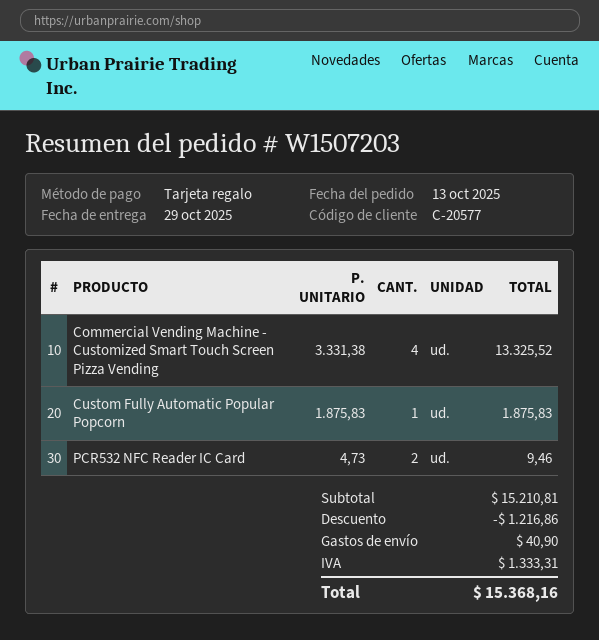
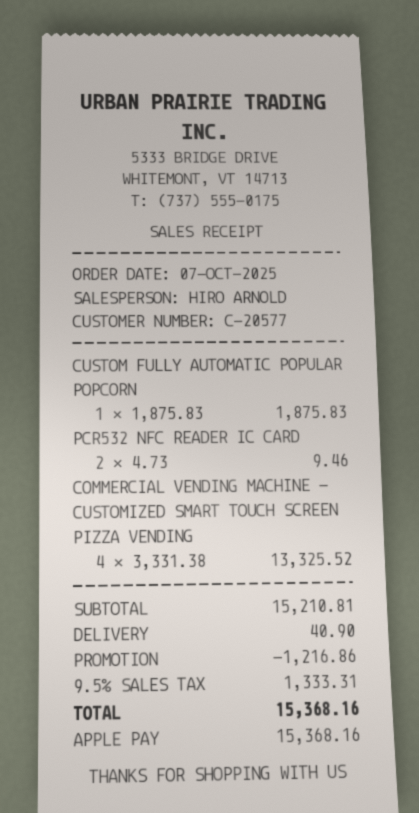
order date: 2025-10-13 -> 2025-10-07
payment method: gift card -> Apple Pay

